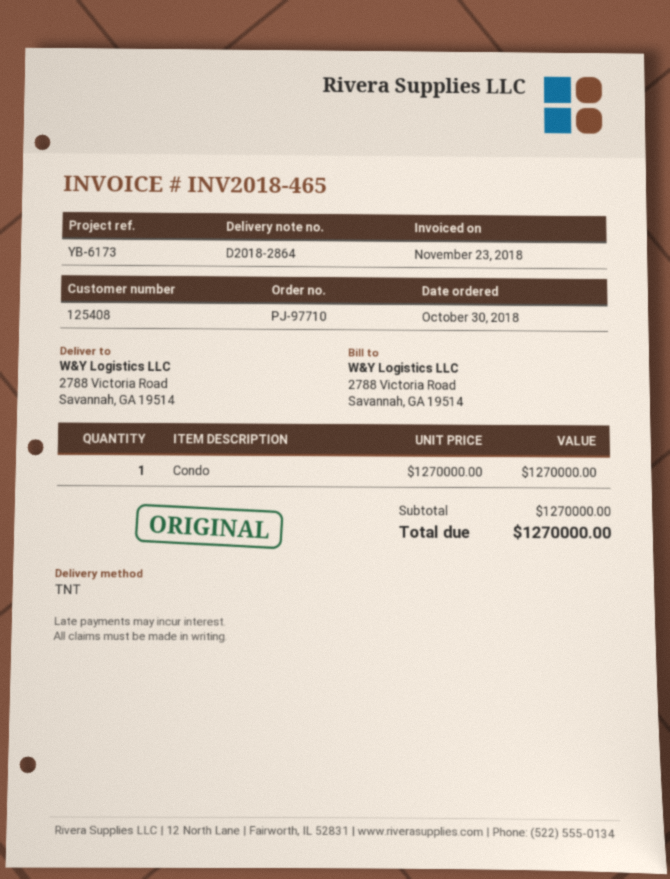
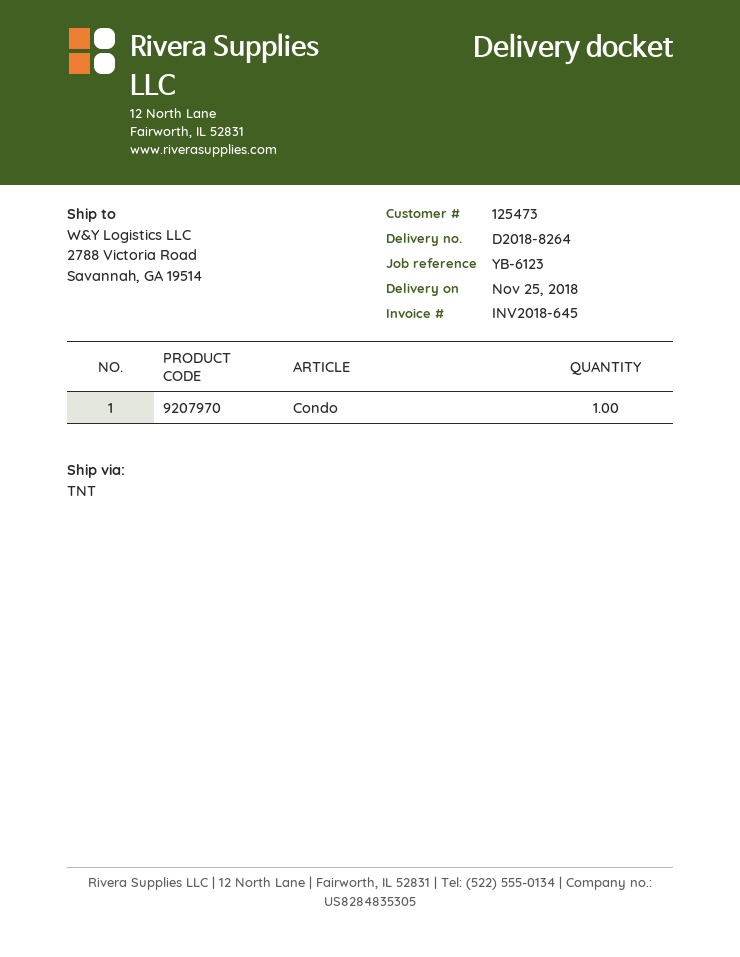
delivery note number: D2018-2864 -> D2018-8264
invoice number: INV2018-465 -> INV2018-645
customer number: 125408 -> 125473
reference: YB-6173 -> YB-6123

